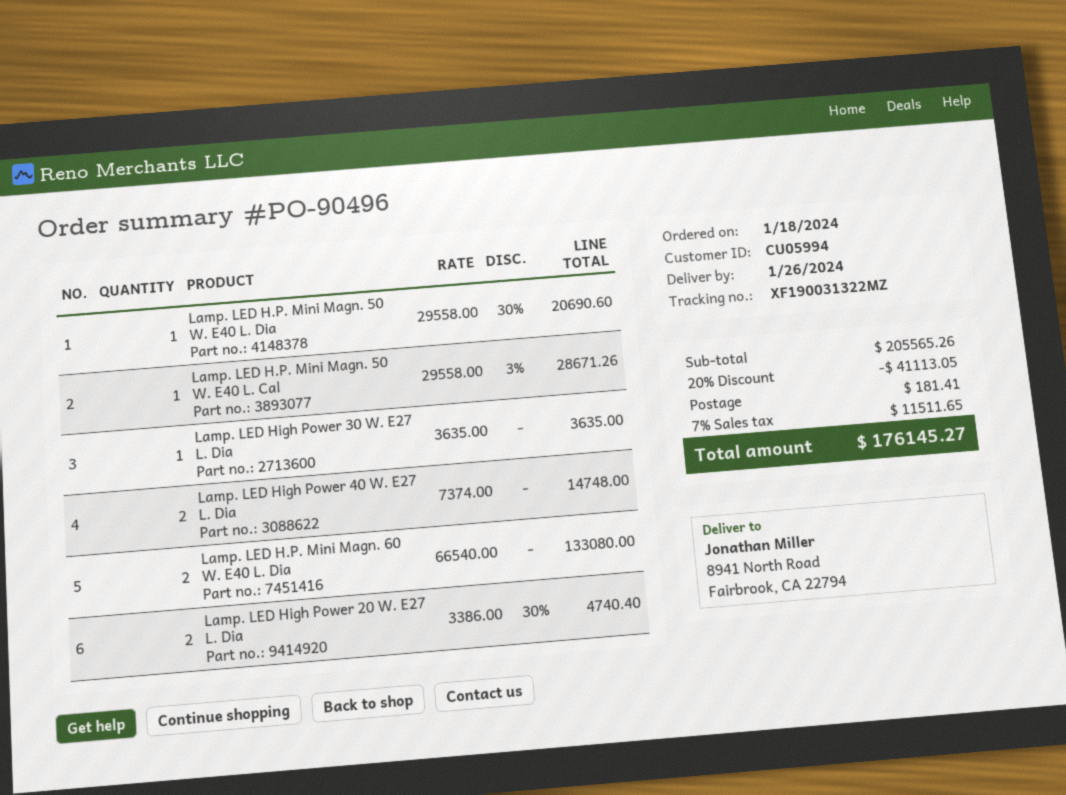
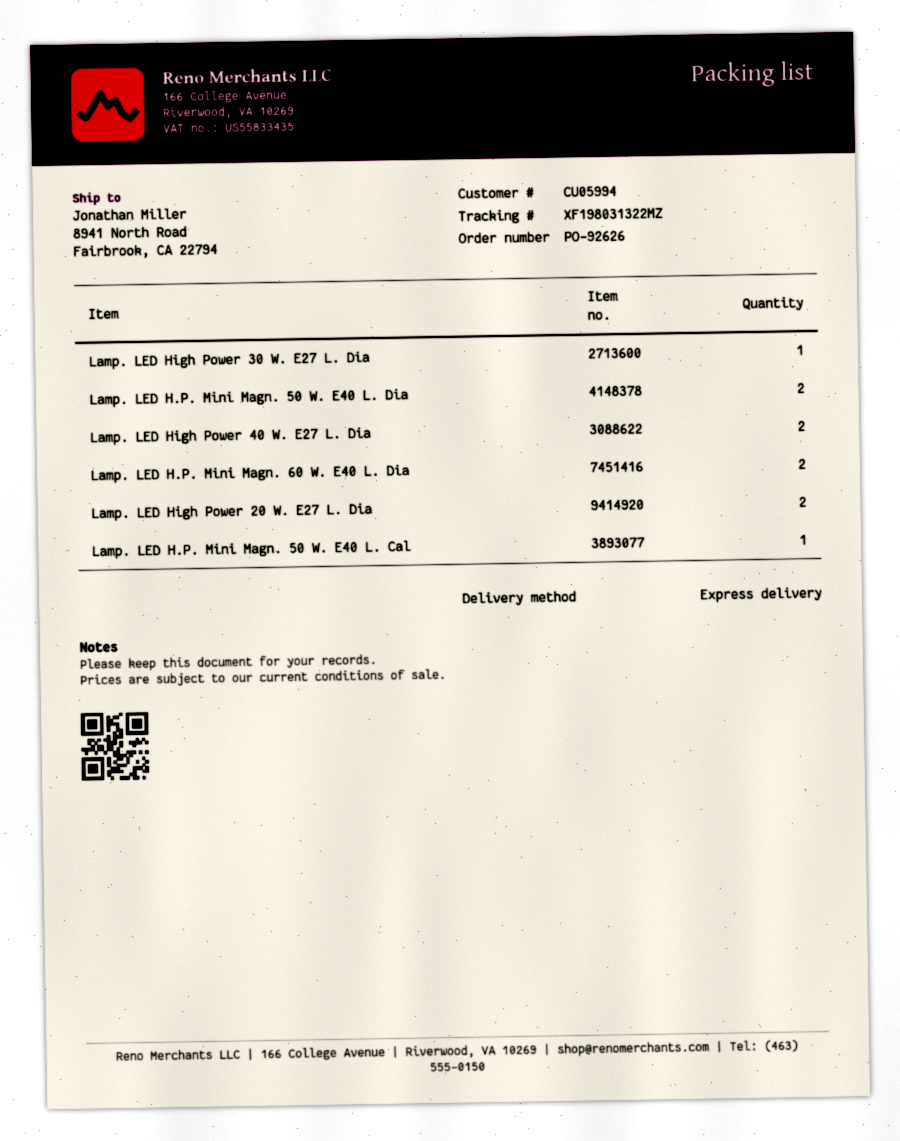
order number: PO-90496 -> PO-92626
tracking number: XF190031322MZ -> XF198031322MZ
Lamp. LED H.P. Mini Magn. 50 W. E40 L. Dia: 1 -> 2

